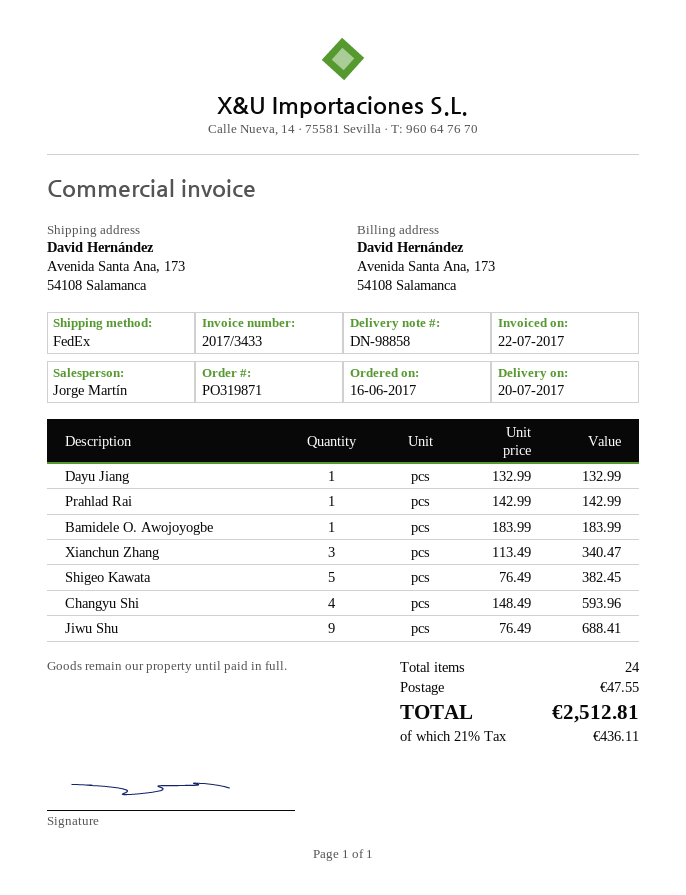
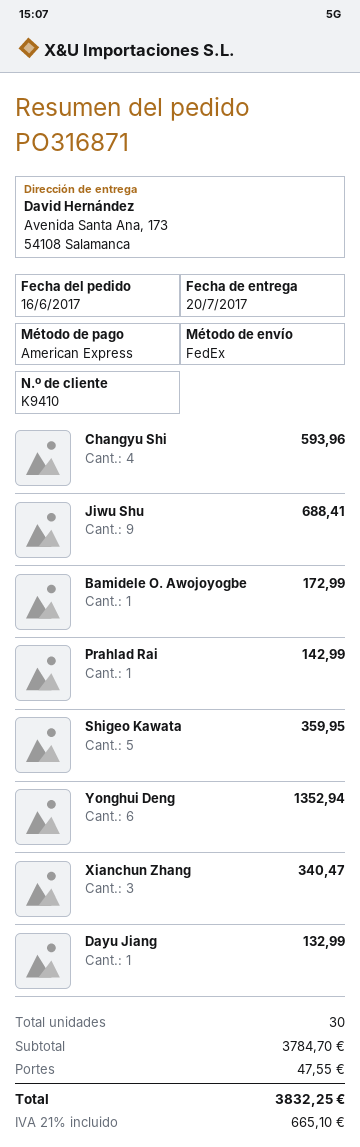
order number: PO319871 -> PO316871
Bamidele O. Awojoyogbe: 1 for 183.99 -> 1 for 172.99
Shigeo Kawata: 5 for 382.45 -> 5 for 359.95
Yonghui Deng: none -> 6 for 1352.94
total quantity: 24 -> 30
tax: 21% = 436.11 -> 21% = 665.10
total: 2512.81 -> 3832.25

